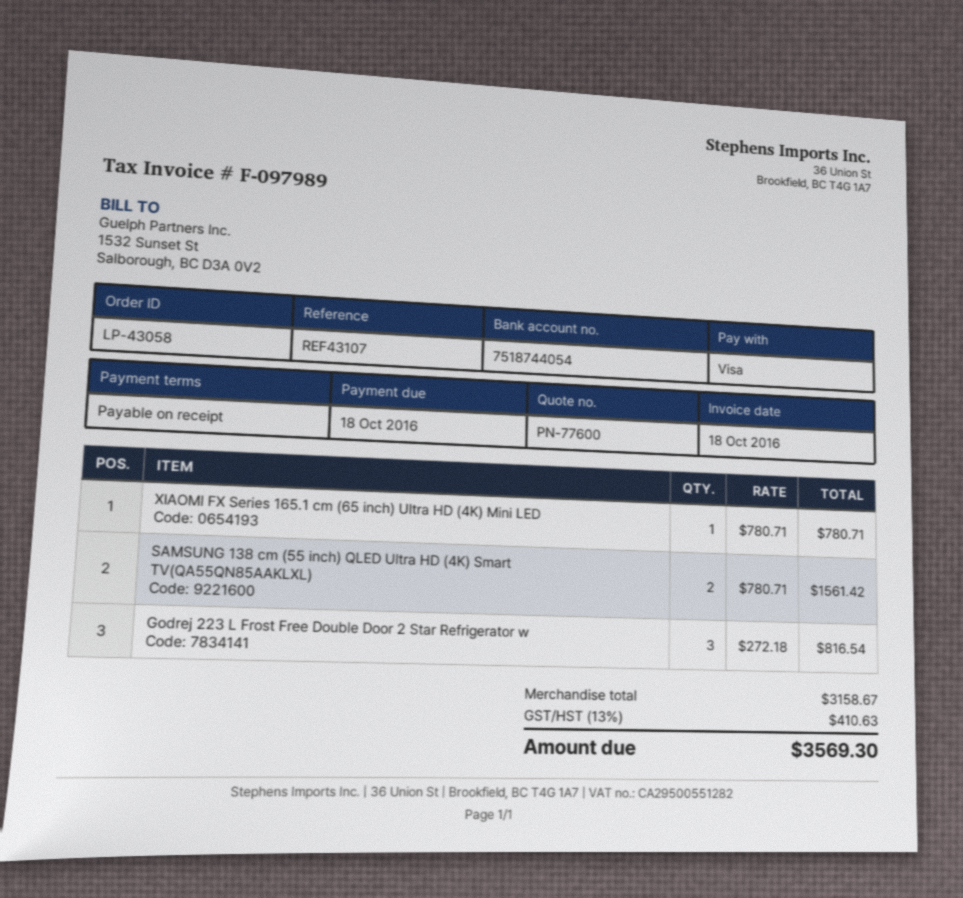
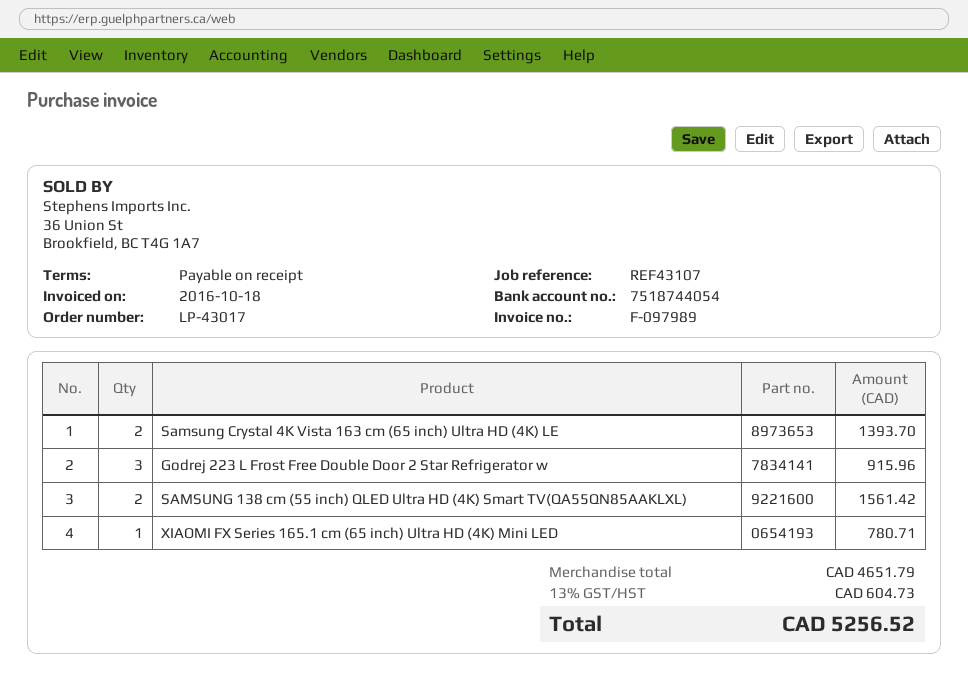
order number: LP-43058 -> LP-43017
Godrej 223 L Frost Free Double Door 2 Star Refrigerator w: 3 for 816.54 -> 3 for 915.96
Samsung Crystal 4K Vista 163 cm (65 inch) Ultra HD (4K) LE: none -> 2 for 1393.70
subtotal: 3158.67 -> 4651.79
tax: 13% = 410.63 -> 13% = 604.73
total: 3569.30 -> 5256.52

